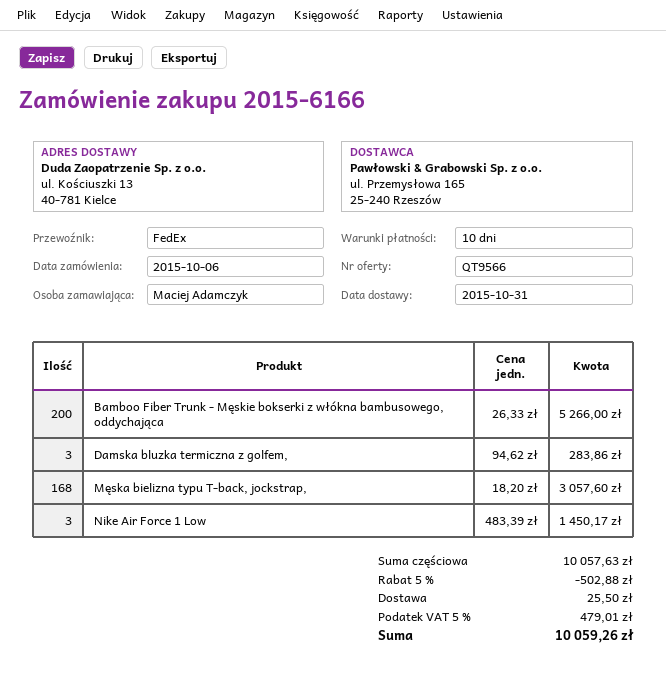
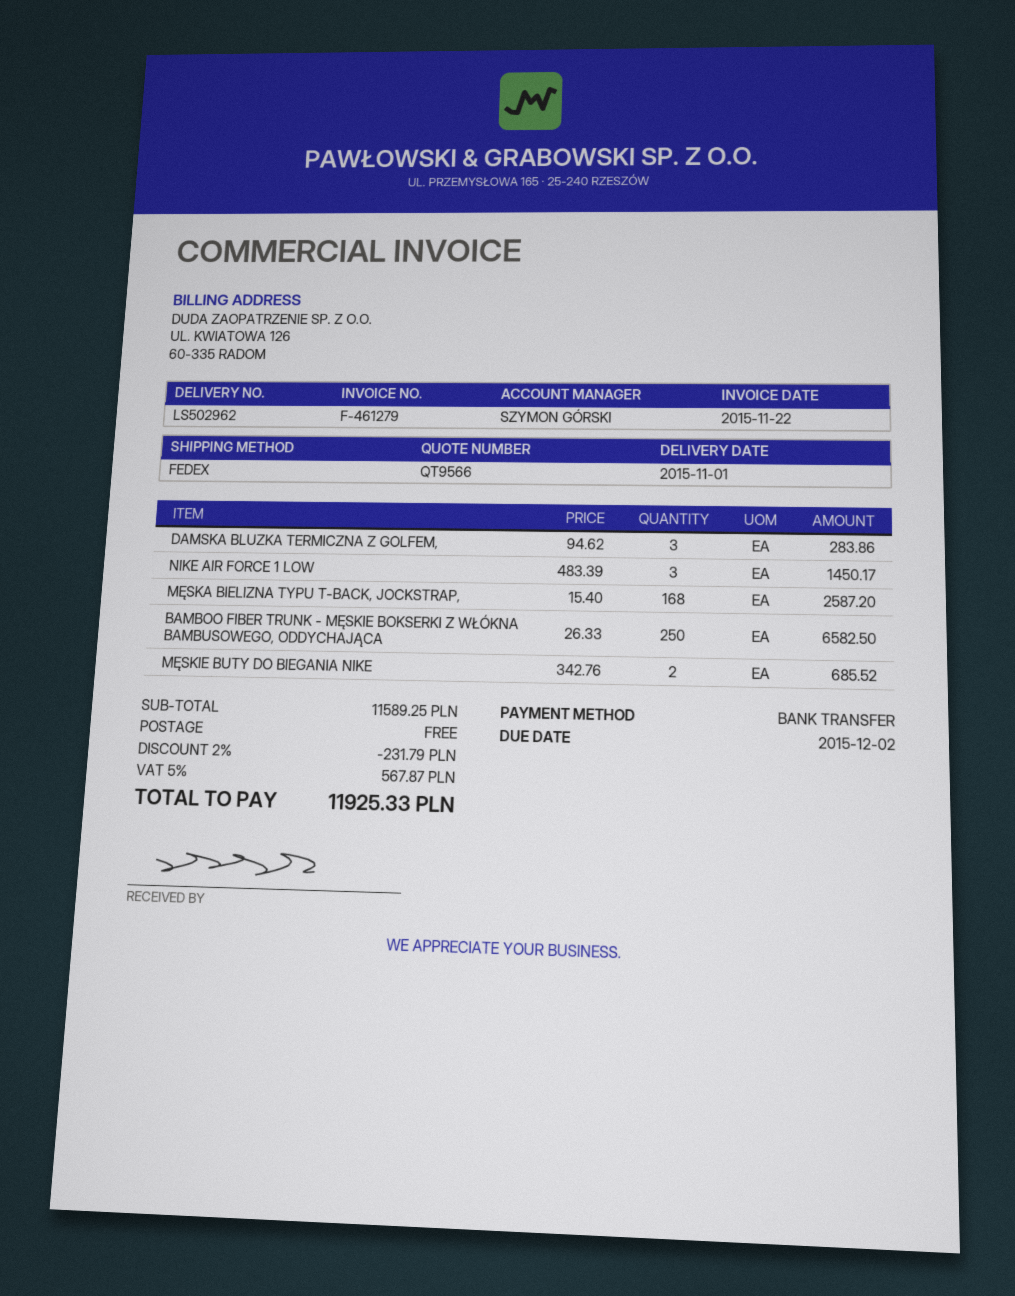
delivery date: 2015-10-31 -> 2015-11-01
Bamboo Fiber Trunk - Męskie bokserki z włókna bambusowego, oddychająca: 200 x 26.33 = 5266.00 -> 250 x 26.33 = 6582.50
Męska bielizna typu T-back, jockstrap,: 168 x 18.20 = 3057.60 -> 168 x 15.40 = 2587.20
MĘSKIE BUTY DO BIEGANIA NIKE: none -> 2 x 342.76 = 685.52
subtotal: 10057.63 -> 11589.25
discount: 5% = 502.88 -> 2% = 231.79
shipping: 25.50 -> 0.00
tax: 5% = 479.01 -> 5% = 567.87
total: 10059.26 -> 11925.33

